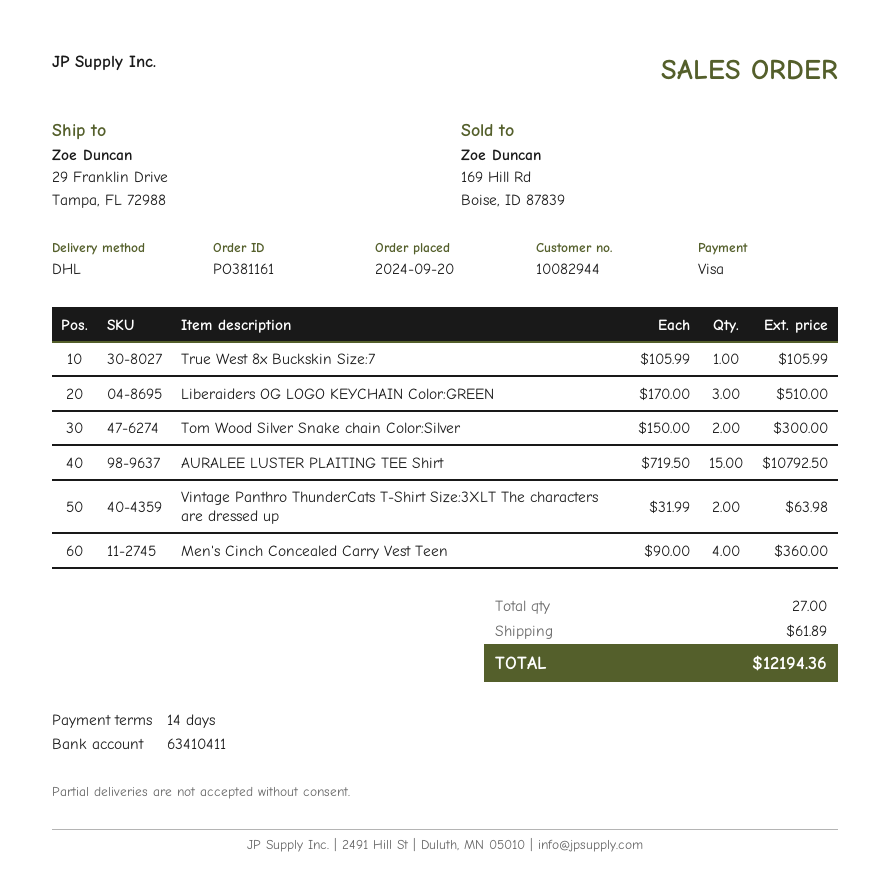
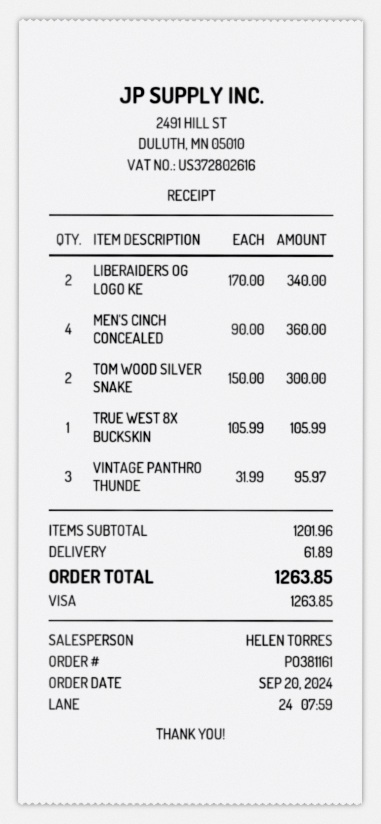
Liberaiders OG LOGO KEYCHAIN Color:GREEN: 3 x 170.00 = 510.00 -> 2 x 170.00 = 340.00
AURALEE LUSTER PLAITING TEE Shirt: 15 x 719.50 = 10792.50 -> none
Vintage Panthro ThunderCats T-Shirt Size:3XLT The characters are dressed up: 2 x 31.99 = 63.98 -> 3 x 31.99 = 95.97
total: 12194.36 -> 1263.85

